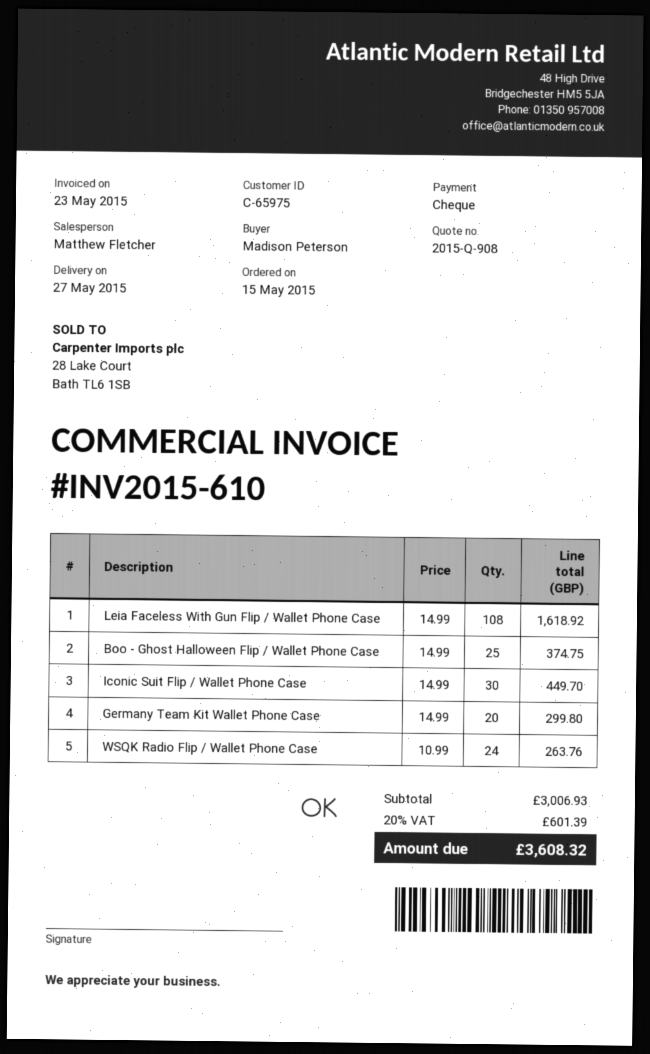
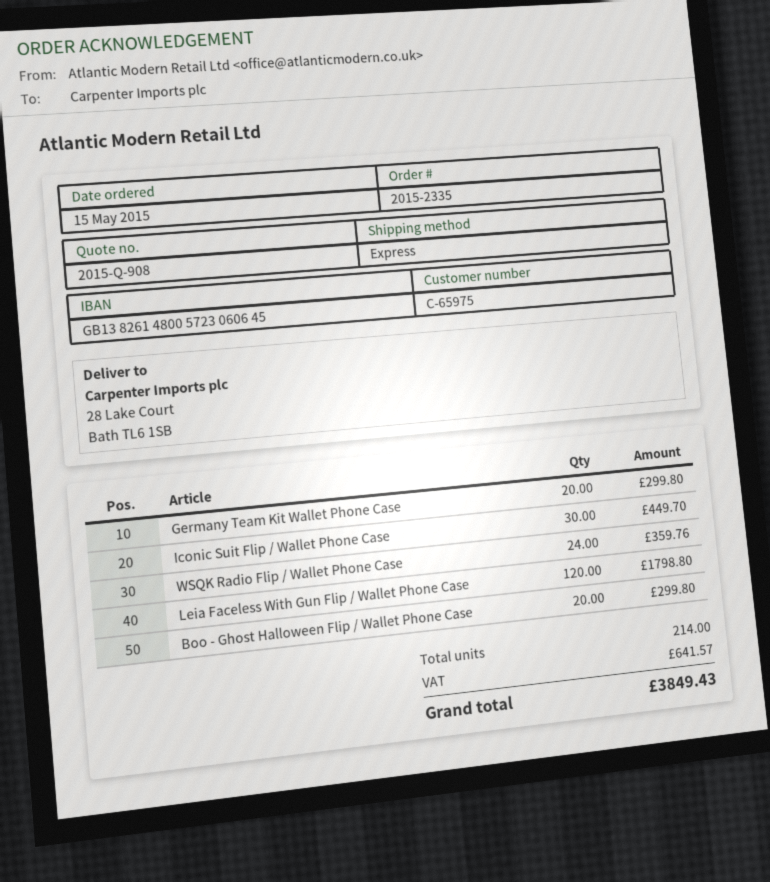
Leia Faceless With Gun Flip / Wallet Phone Case: 108 for 1618.92 -> 120 for 1798.80
Boo - Ghost Halloween Flip / Wallet Phone Case: 25 for 374.75 -> 20 for 299.80
WSQK Radio Flip / Wallet Phone Case: 24 for 263.76 -> 24 for 359.76
tax: 601.39 -> 641.57
total: 3608.32 -> 3849.43

